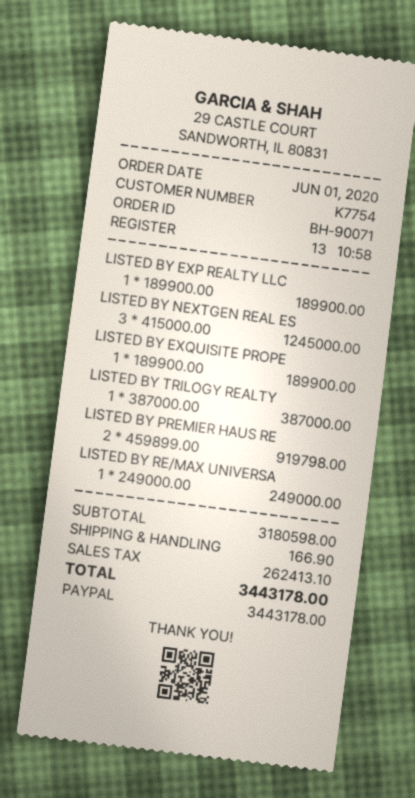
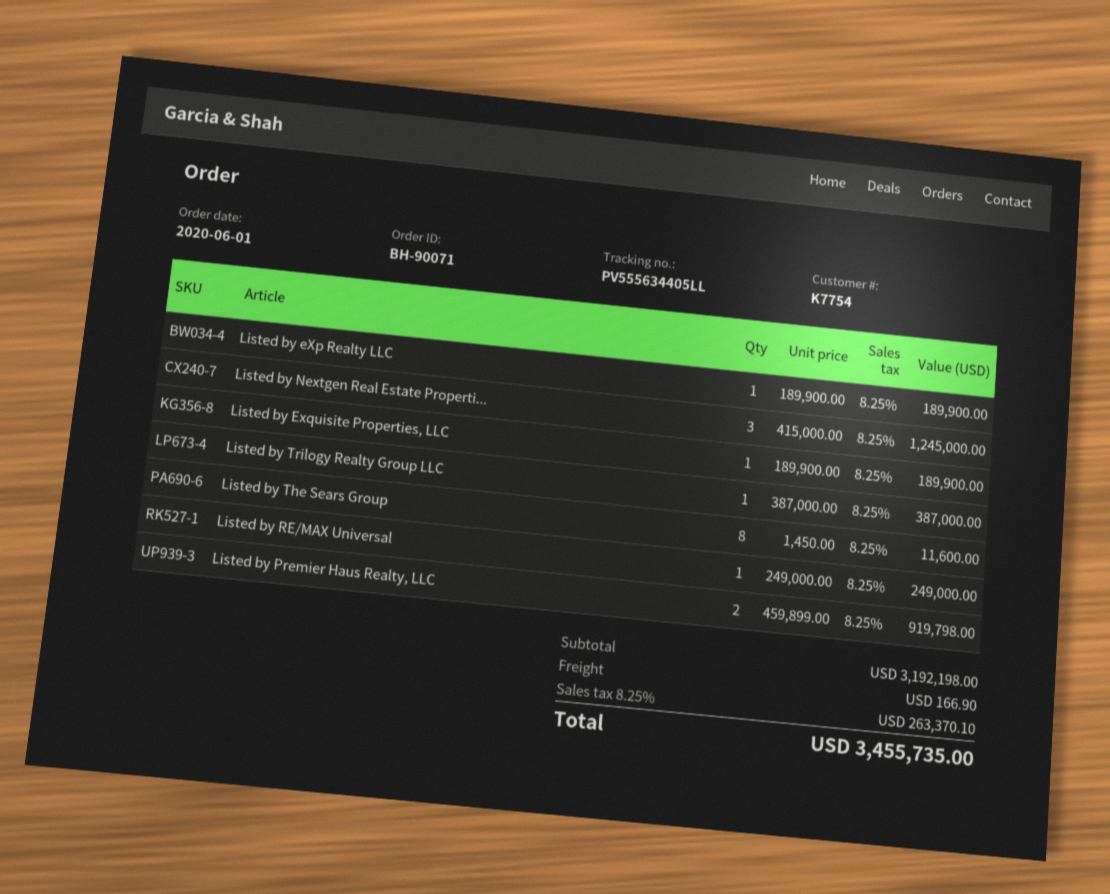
Listed by The Sears Group: none -> 8 x 1450.00 = 11600.00
subtotal: 3180598.00 -> 3192198.00
tax: 262413.10 -> 263370.10
total: 3443178.00 -> 3455735.00

